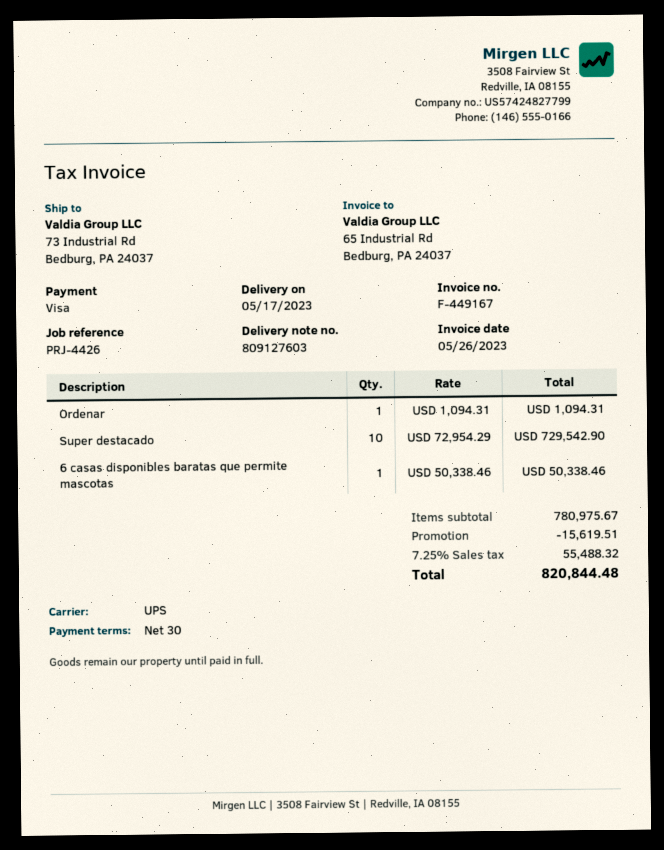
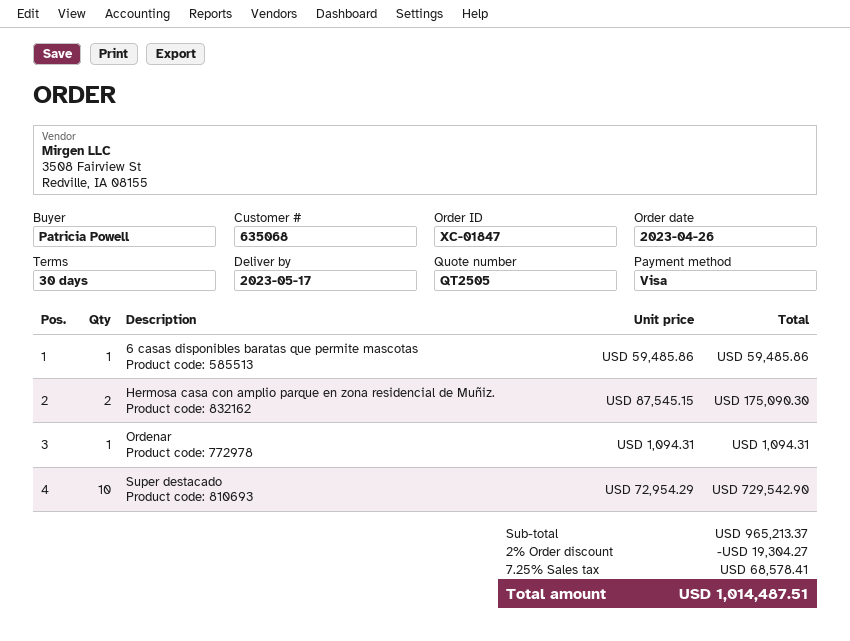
6 casas disponibles baratas que permite mascotas: 1 x 50338.46 = 50338.46 -> 1 x 59485.86 = 59485.86
Hermosa casa con amplio parque en zona residencial de Muñiz.: none -> 2 x 87545.15 = 175090.30
subtotal: 780975.67 -> 965213.37
discount: 15619.51 -> 19304.27
tax: 7.25% = 55488.32 -> 7.25% = 68578.41
total: 820844.48 -> 1014487.51

